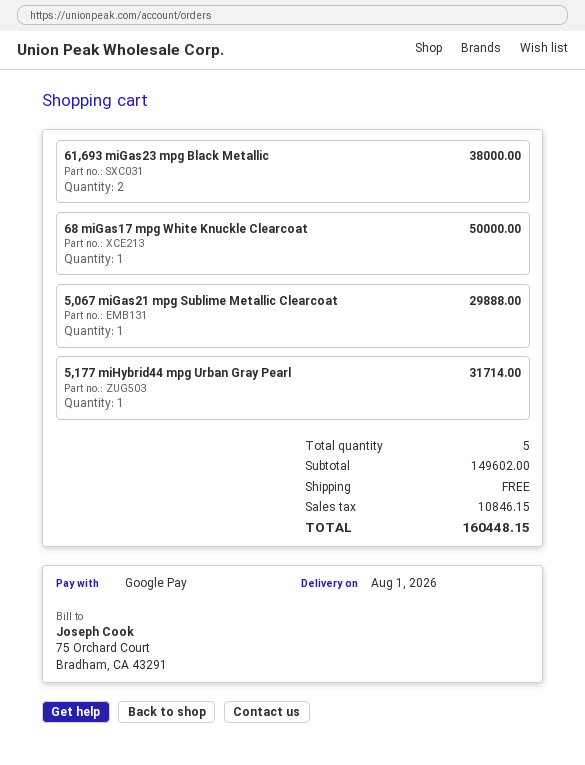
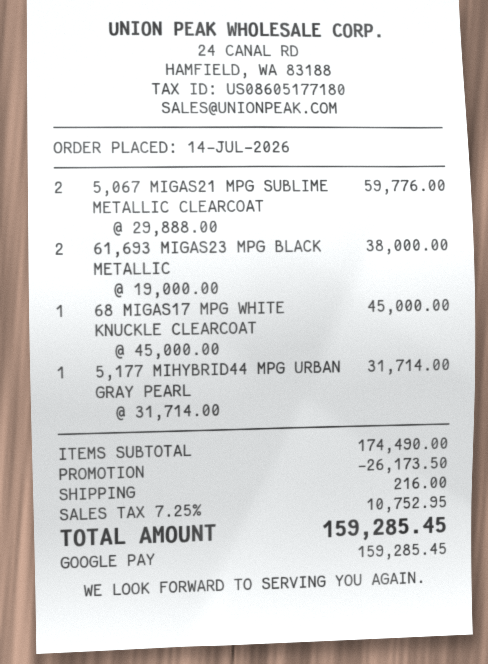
68 miGas17 mpg White Knuckle Clearcoat: 1 for 50000.00 -> 1 for 45000.00
5,067 miGas21 mpg Sublime Metallic Clearcoat: 1 for 29888.00 -> 2 for 59776.00
subtotal: 149602.00 -> 174490.00
discount: none -> 26173.50
shipping: 0.00 -> 216.00
tax: 10846.15 -> 10752.95
total: 160448.15 -> 159285.45

